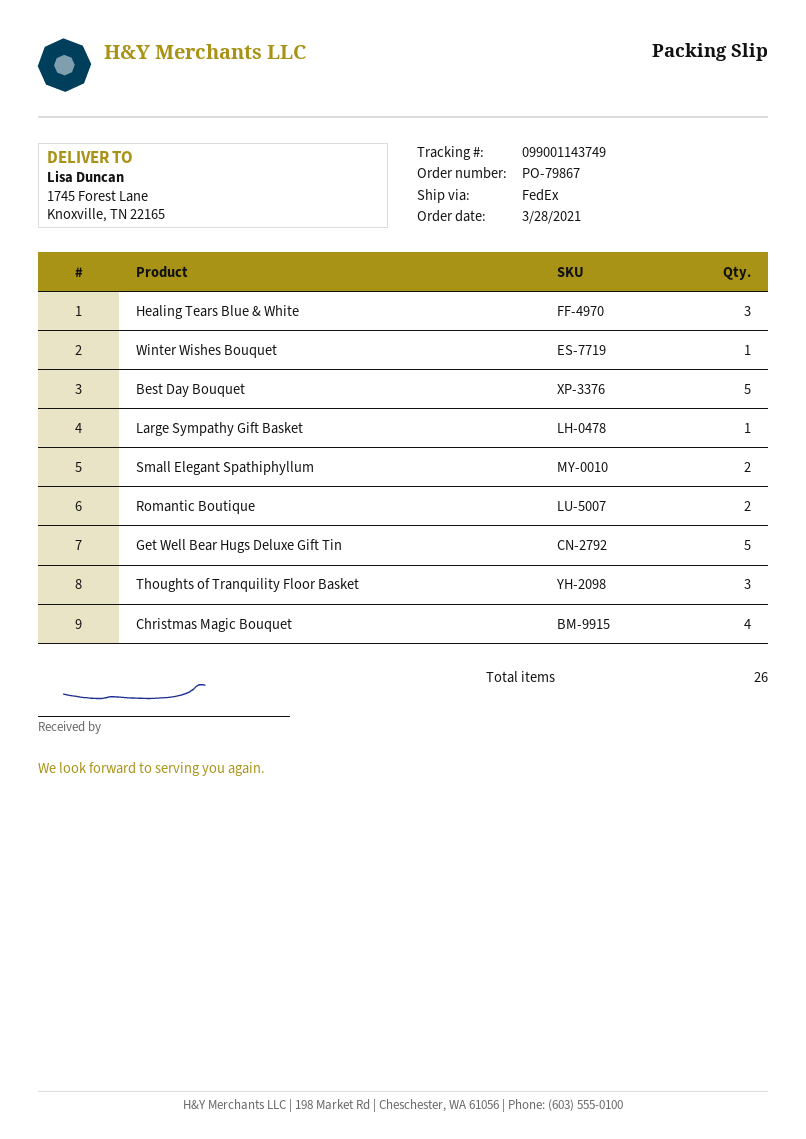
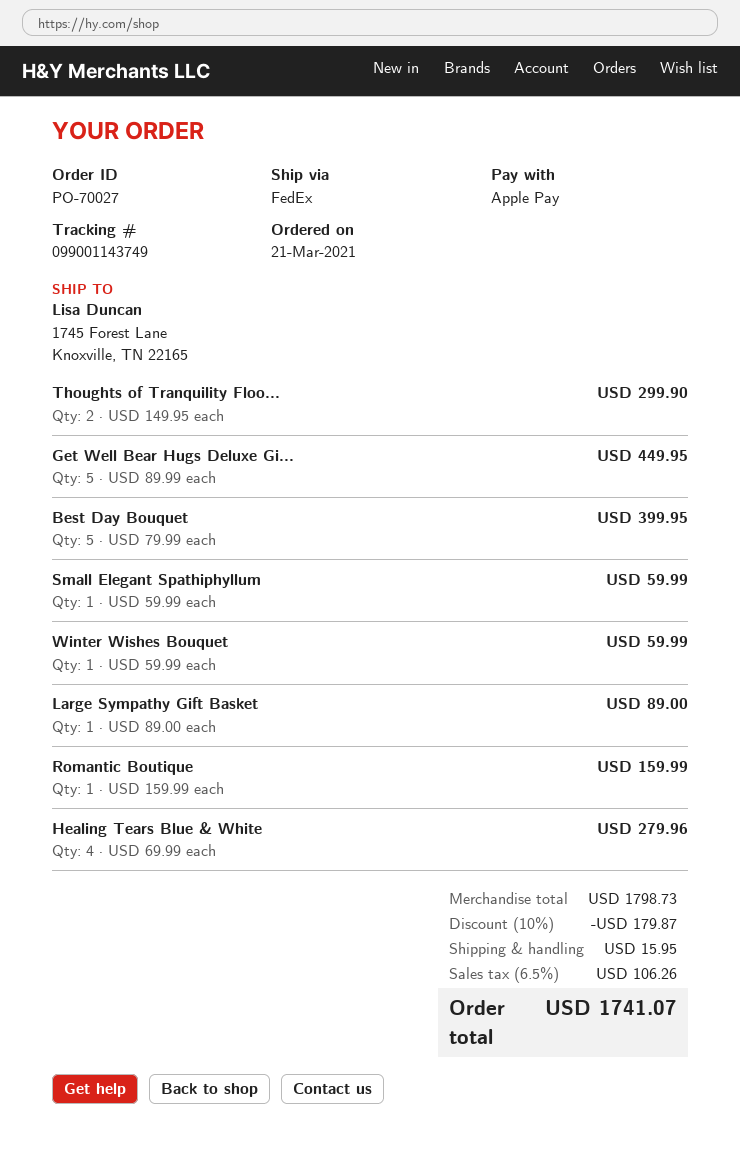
order number: PO-79867 -> PO-70027
order date: 2021-03-28 -> 2021-03-21
Healing Tears Blue & White: 3 -> 4
Small Elegant Spathiphyllum: 2 -> 1
Romantic Boutique: 2 -> 1
Thoughts of Tranquility Floor Basket: 3 -> 2
Christmas Magic Bouquet: 4 -> none

